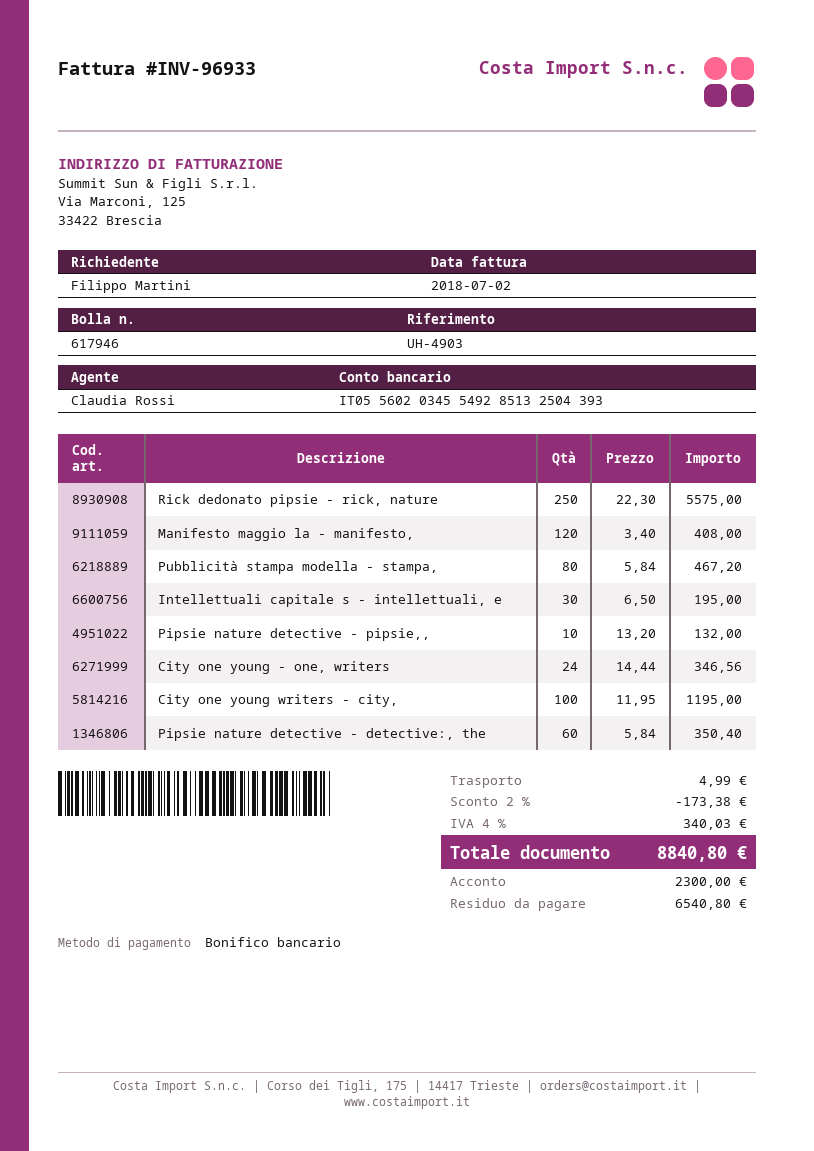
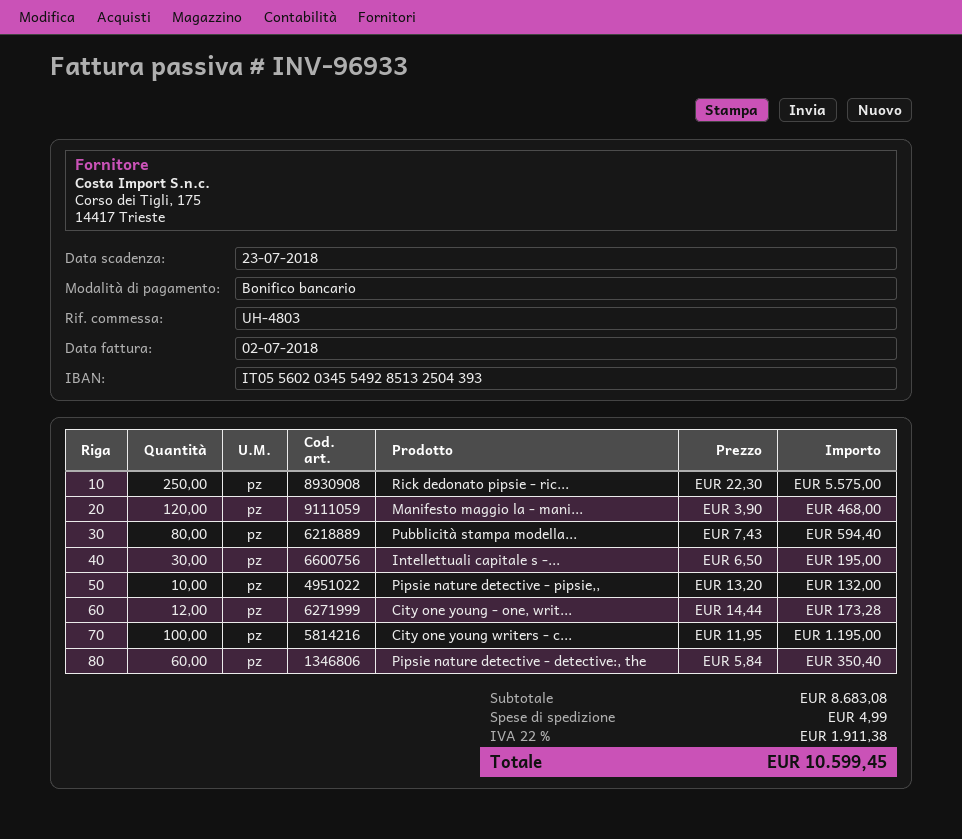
reference: UH-4903 -> UH-4803
Manifesto maggio la - manifesto,: 120 x 3.40 = 408.00 -> 120 x 3.90 = 468.00
Pubblicità stampa modella - stampa,: 80 x 5.84 = 467.20 -> 80 x 7.43 = 594.40
City one young - one, writers: 24 x 14.44 = 346.56 -> 12 x 14.44 = 173.28
discount: 2% = 173.38 -> none
tax: 4% = 340.03 -> 22% = 1911.38
total: 8840.80 -> 10599.45

